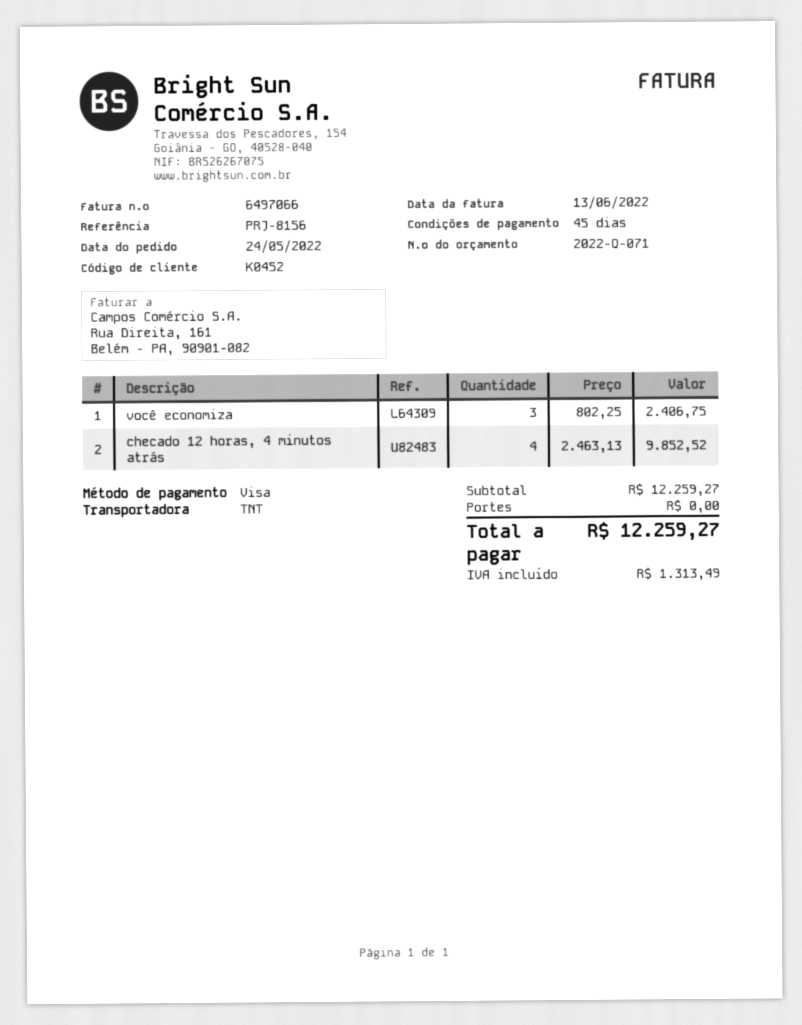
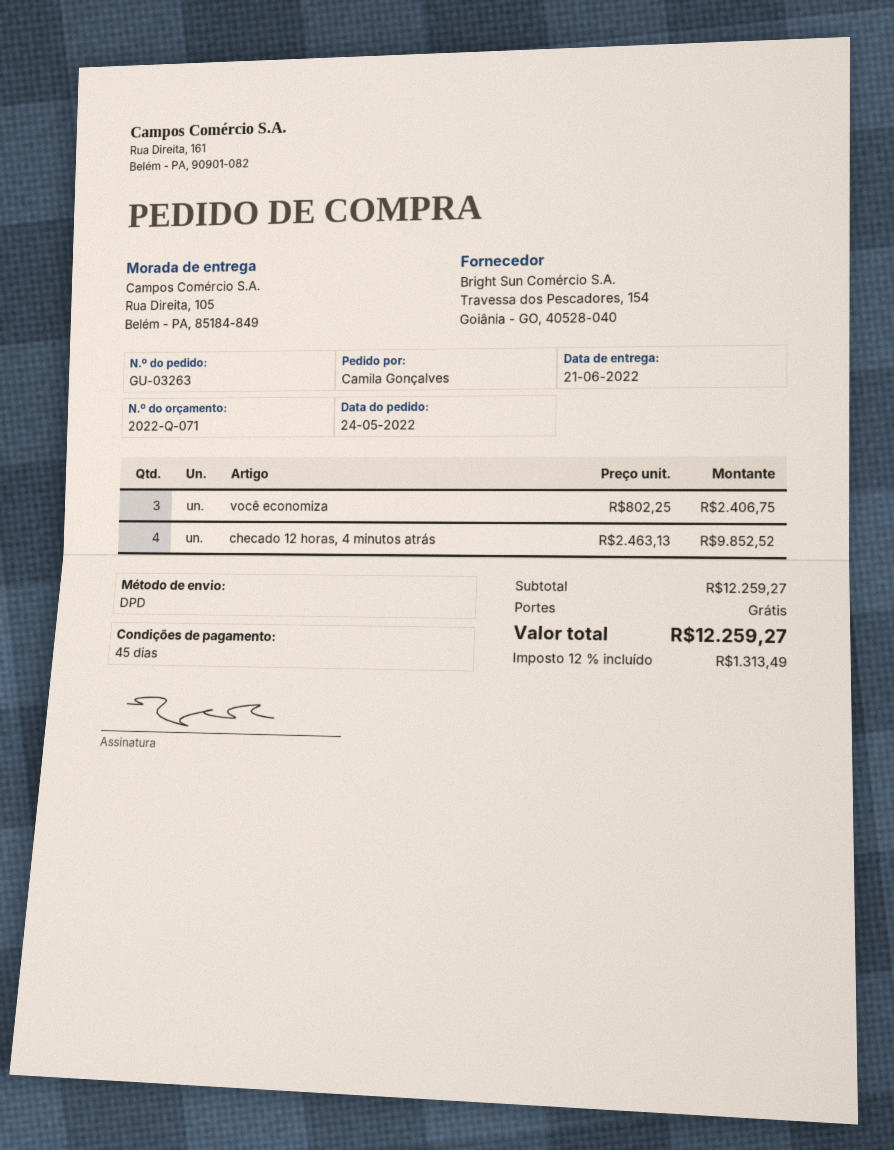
shipping method: TNT -> DPD

